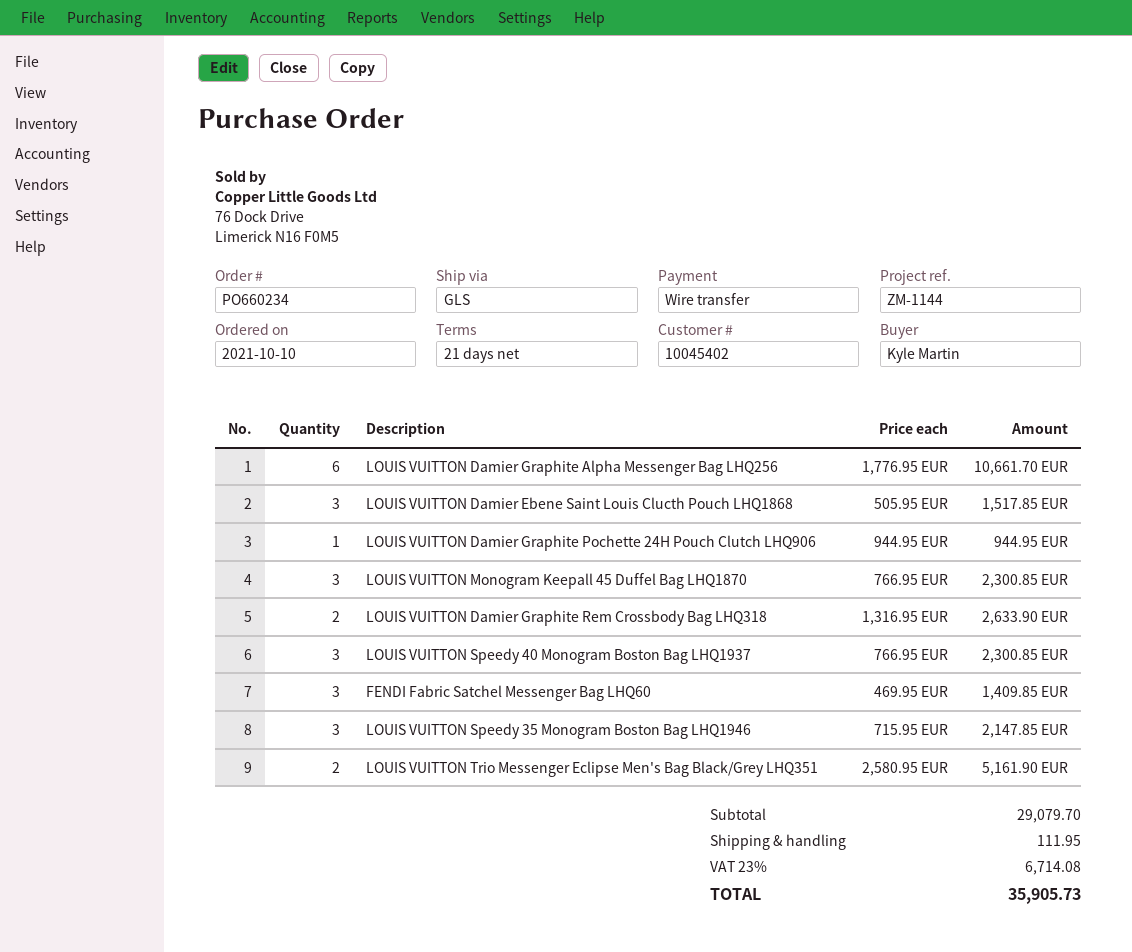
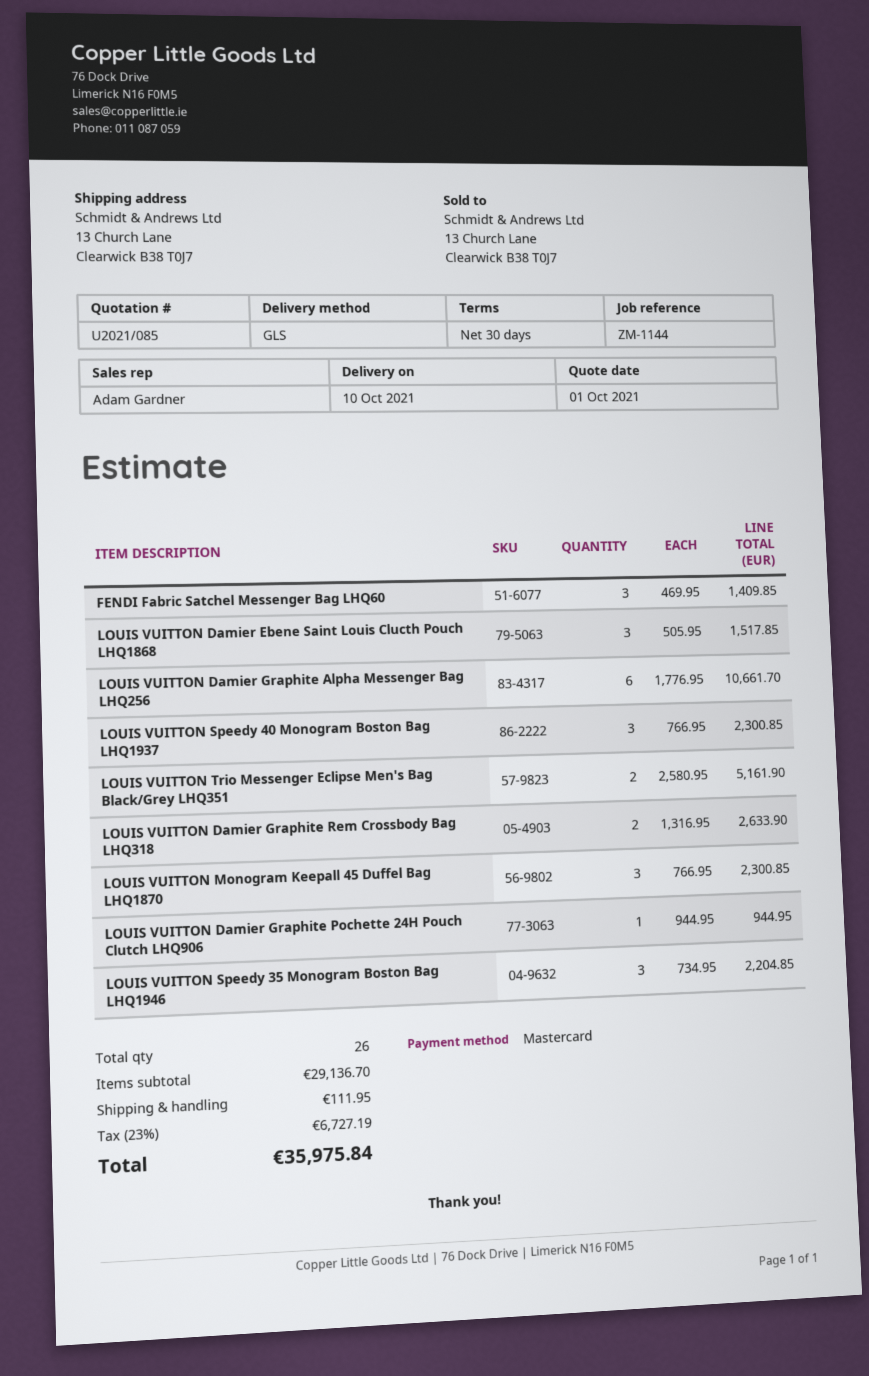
payment terms: 21 days -> 30 days
payment method: bank transfer -> Mastercard
LOUIS VUITTON Speedy 35 Monogram Boston Bag LHQ1946: 3 x 715.95 = 2147.85 -> 3 x 734.95 = 2204.85
subtotal: 29079.70 -> 29136.70
tax: 23% = 6714.08 -> 23% = 6727.19
total: 35905.73 -> 35975.84

